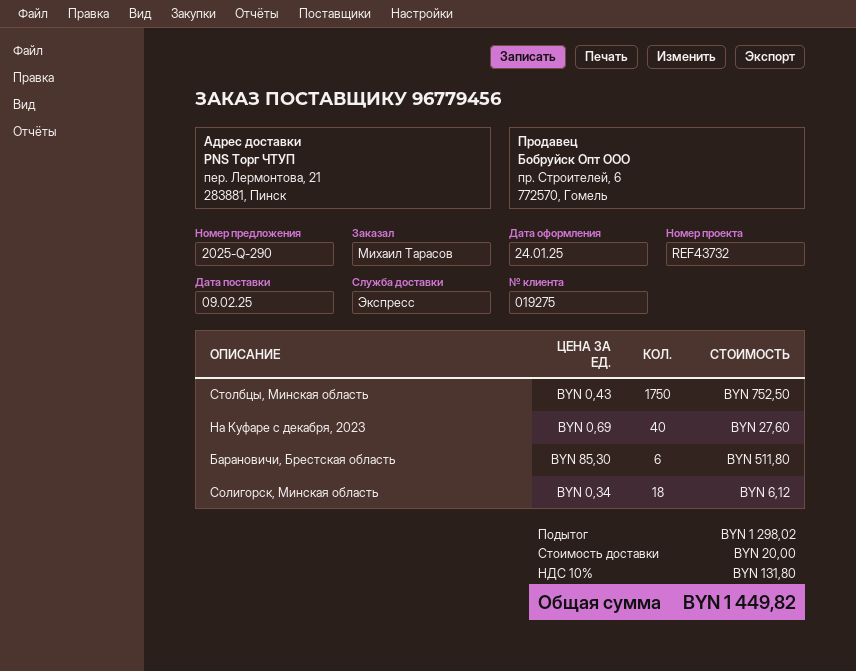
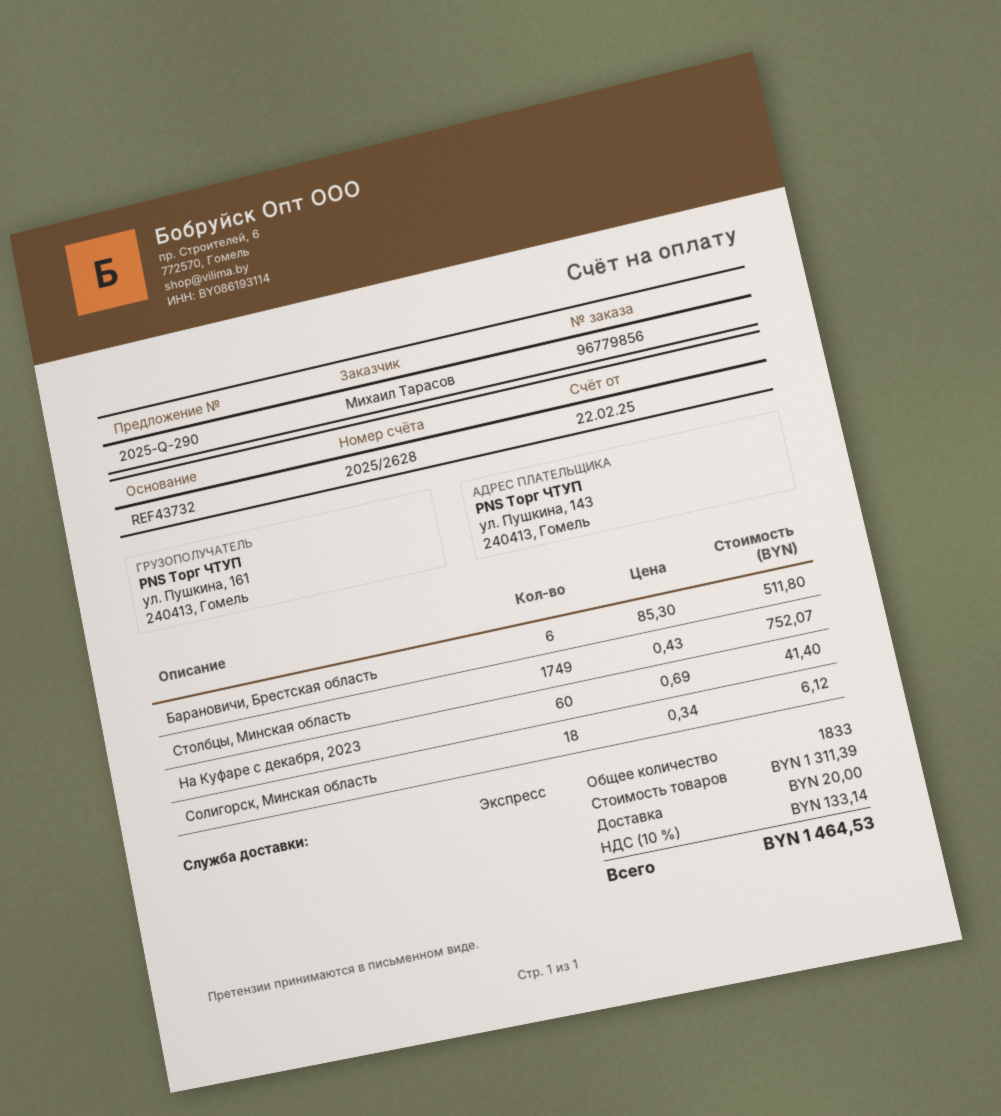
order number: 96779456 -> 96779856
ship to: пер. Лермонтова, 21, 283881, Пинск -> ул. Пушкина, 161, 240413, Гомель
Столбцы, Минская область: 1750 x 0.43 = 752.50 -> 1749 x 0.43 = 752.07
На Куфаре с декабря, 2023: 40 x 0.69 = 27.60 -> 60 x 0.69 = 41.40
subtotal: 1298.02 -> 1311.39
tax: 10% = 131.80 -> 10% = 133.14
total: 1449.82 -> 1464.53

